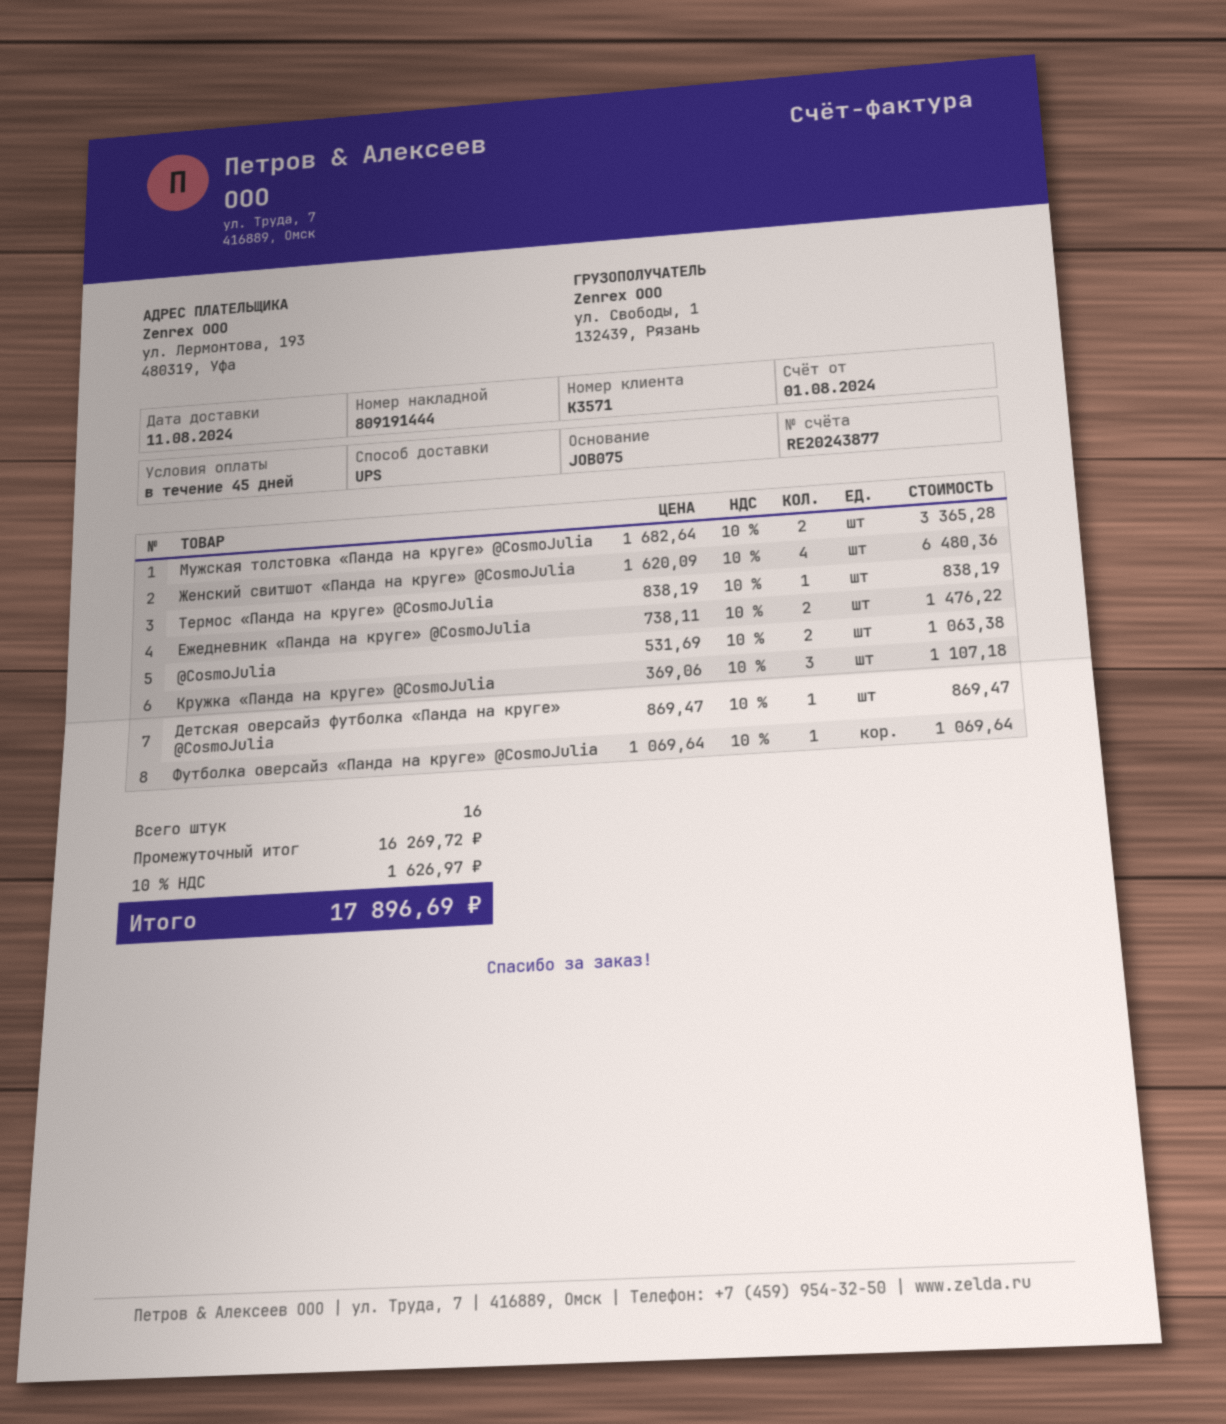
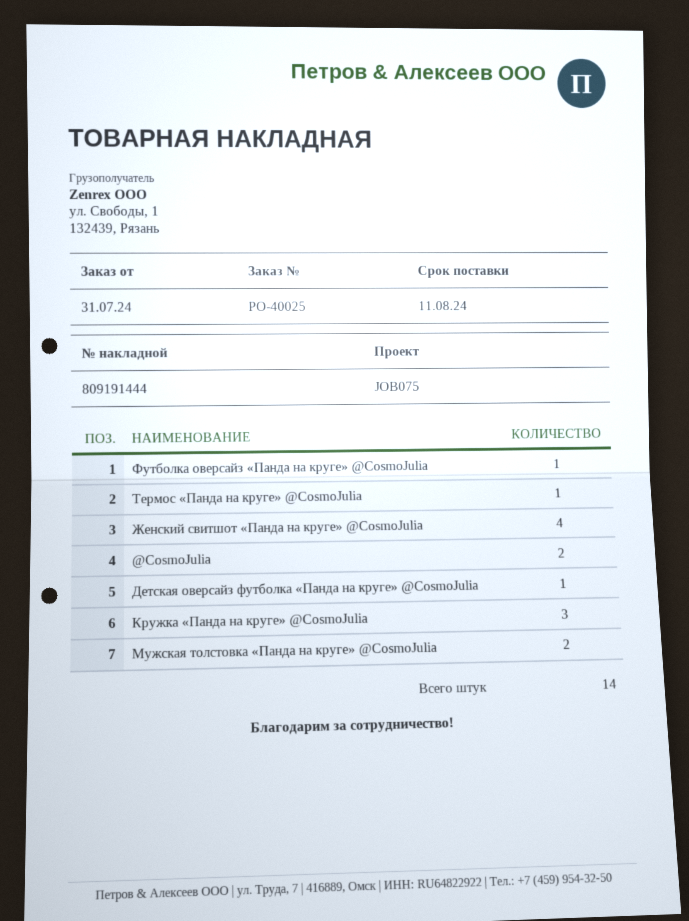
Ежедневник «Панда на круге» @CosmoJulia: 2 -> none
total quantity: 16 -> 14

